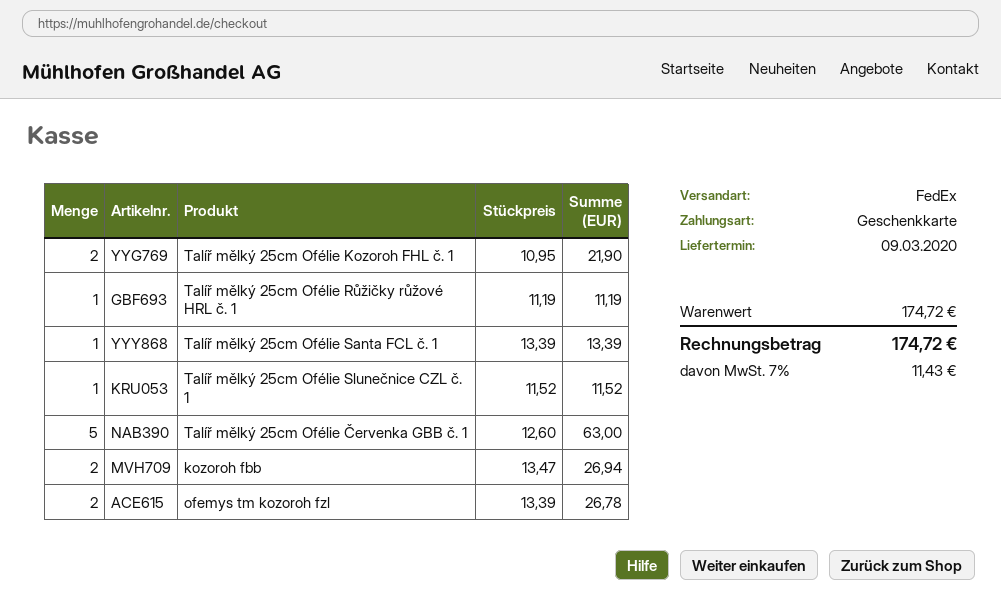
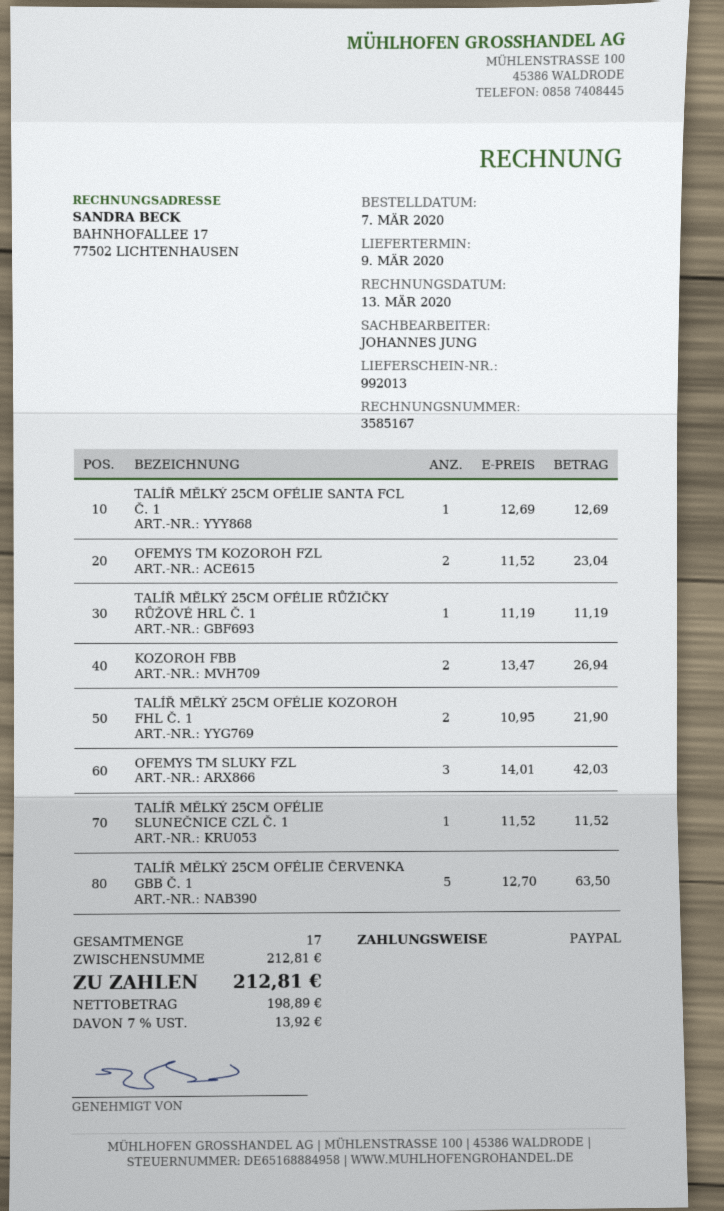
payment method: gift card -> PayPal
Talíř mělký 25cm Ofélie Santa FCL č. 1: 1 x 13.39 = 13.39 -> 1 x 12.69 = 12.69
Talíř mělký 25cm Ofélie Červenka GBB č. 1: 5 x 12.60 = 63.00 -> 5 x 12.70 = 63.50
ofemys tm kozoroh fzl: 2 x 13.39 = 26.78 -> 2 x 11.52 = 23.04
OFEMYS TM SLUKY FZL: none -> 3 x 14.01 = 42.03
subtotal: 174.72 -> 212.81
tax: 7% = 11.43 -> 7% = 13.92
total: 174.72 -> 212.81

